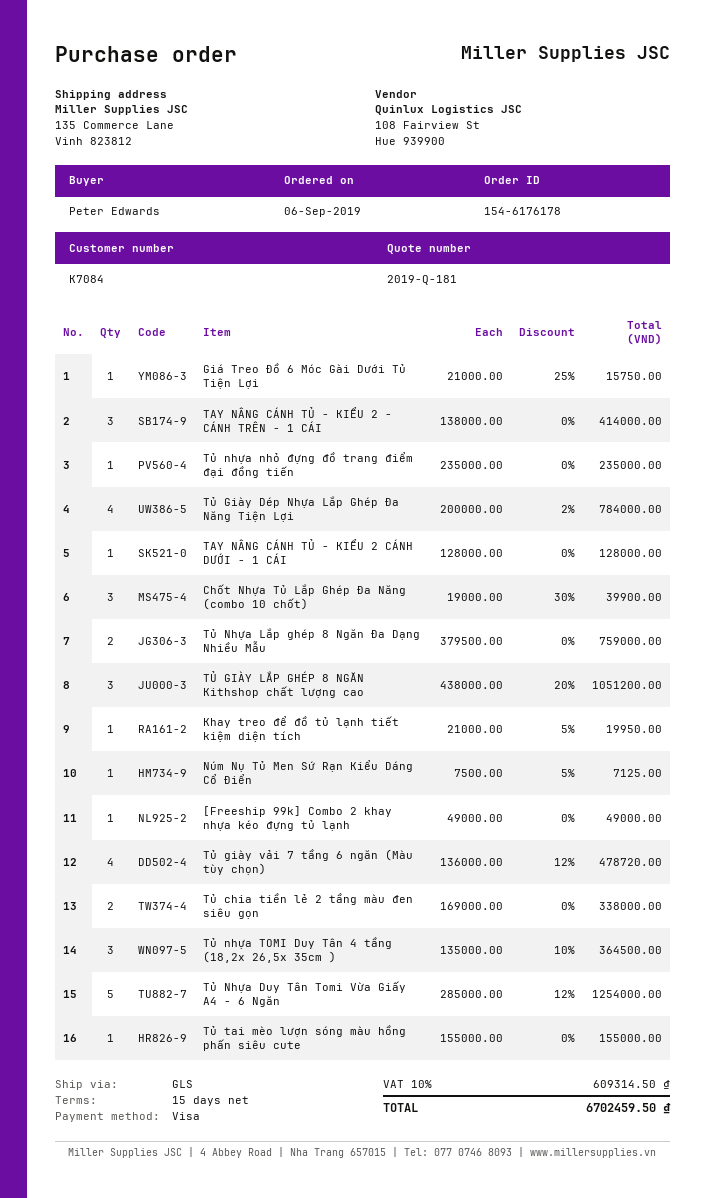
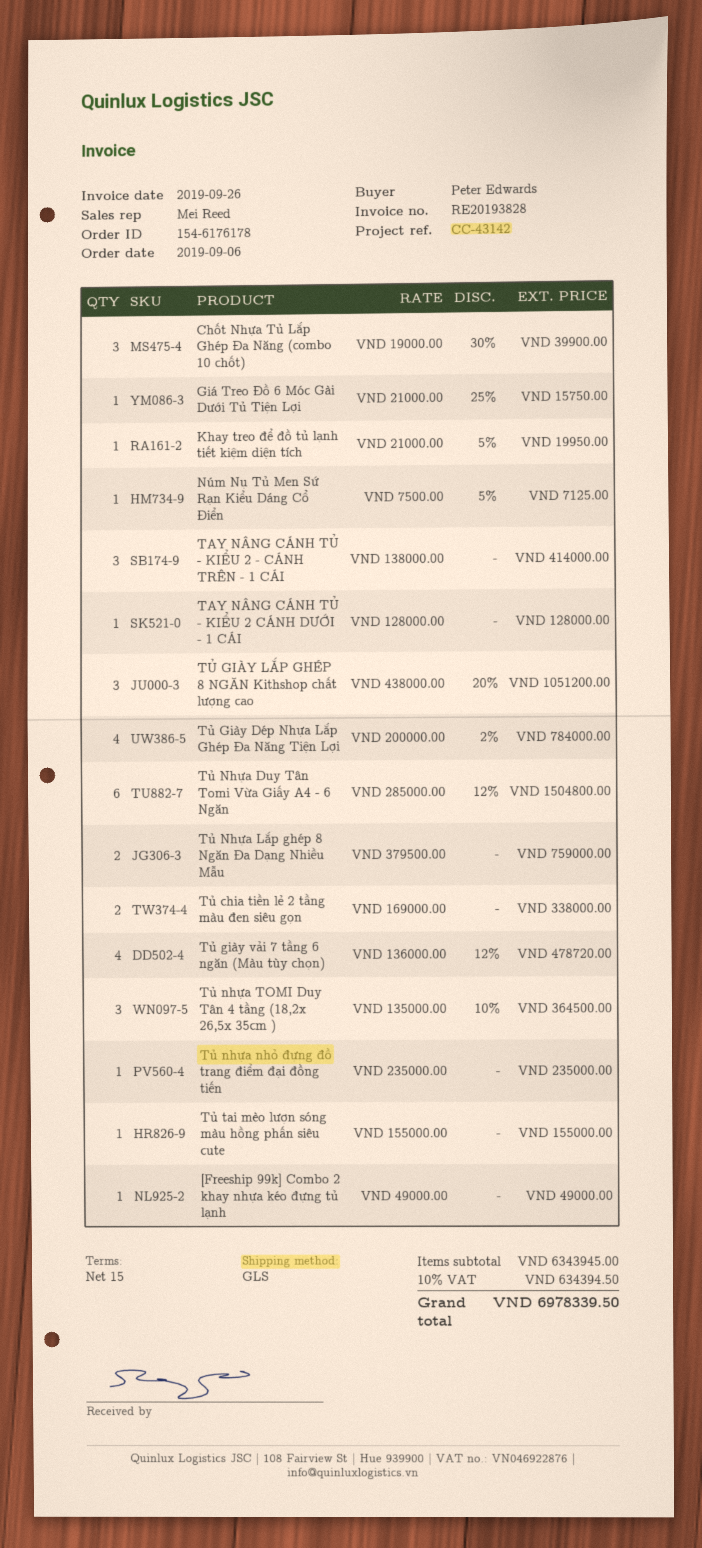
Tủ Nhựa Duy Tân Tomi Vừa Giấy A4 - 6 Ngăn: 5 x 285000.00 - 12% = 1254000.00 -> 6 x 285000.00 - 12% = 1504800.00
tax: 10% = 609314.50 -> 10% = 634394.50
total: 6702459.50 -> 6978339.50

